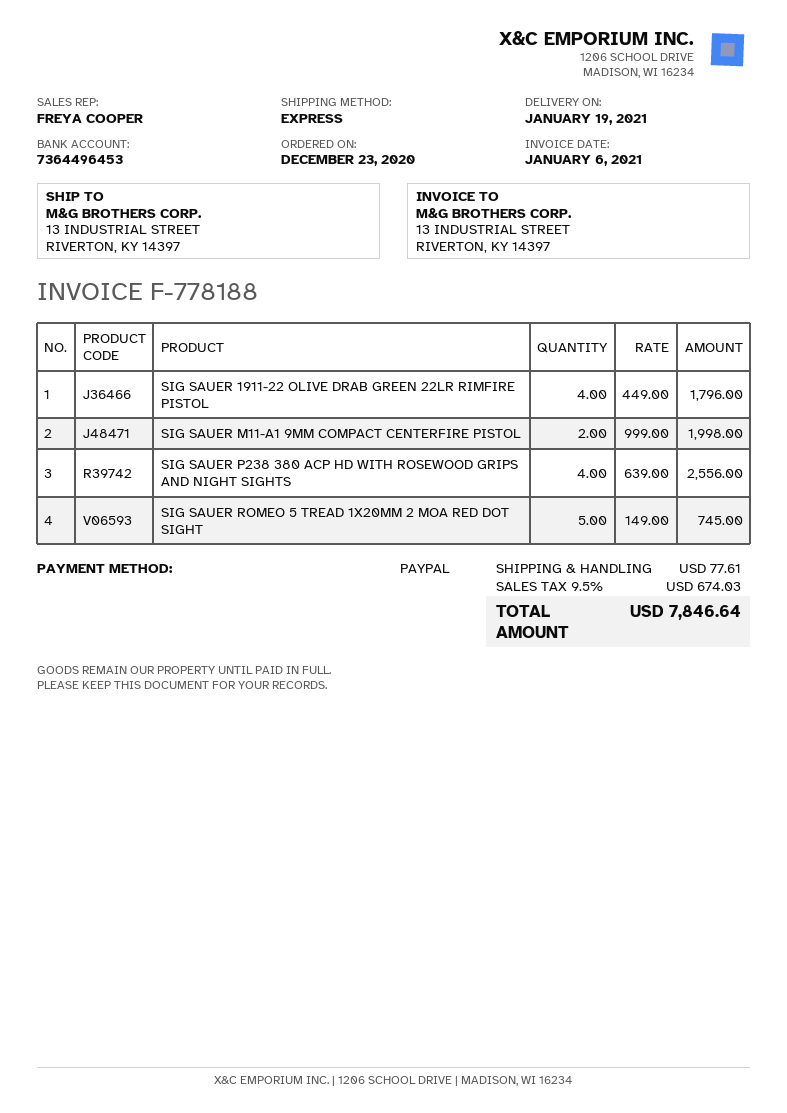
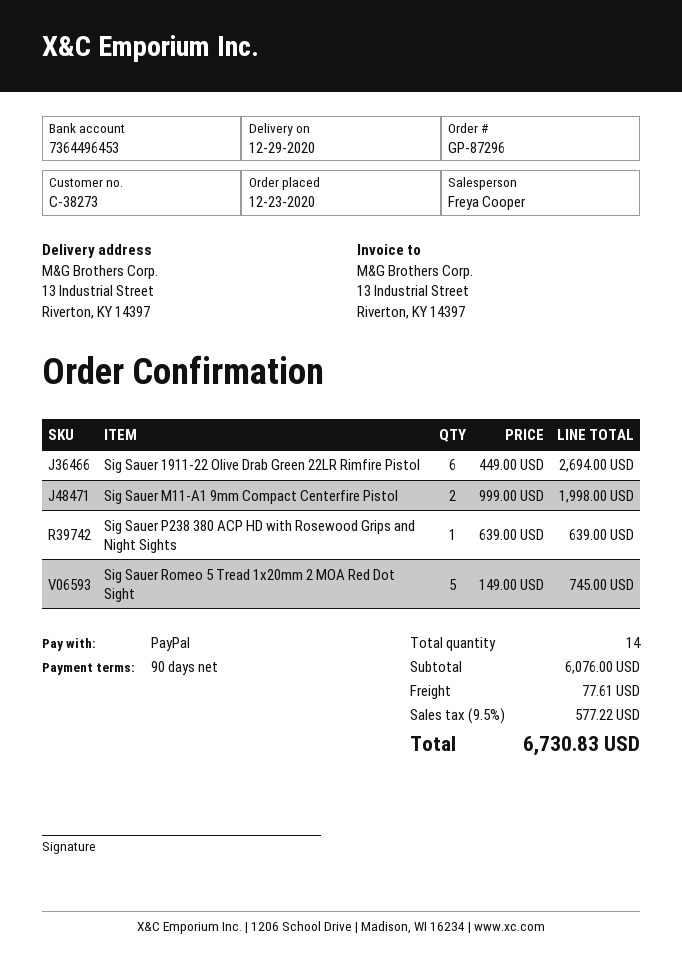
delivery date: 2021-01-19 -> 2020-12-29
SIG SAUER 1911-22 OLIVE DRAB GREEN 22LR RIMFIRE PISTOL: 4 x 449.00 = 1796.00 -> 6 x 449.00 = 2694.00
SIG SAUER P238 380 ACP HD WITH ROSEWOOD GRIPS AND NIGHT SIGHTS: 4 x 639.00 = 2556.00 -> 1 x 639.00 = 639.00
tax: 9.5% = 674.03 -> 9.5% = 577.22
total: 7846.64 -> 6730.83

